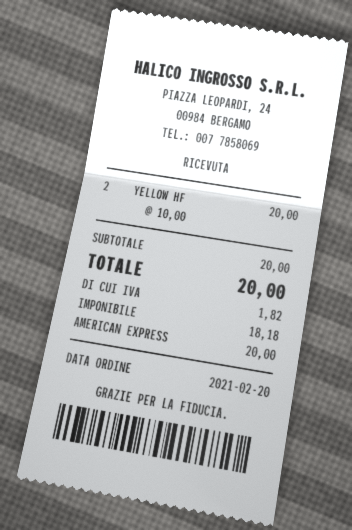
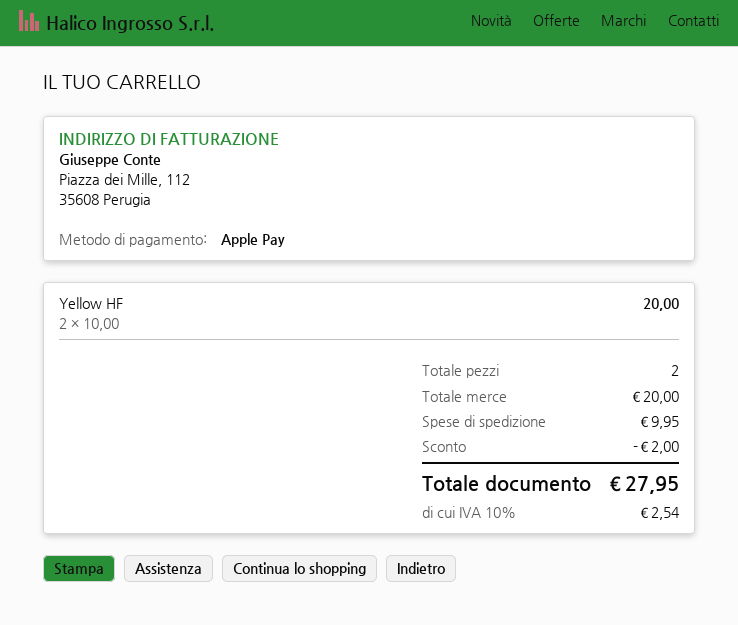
payment method: American Express -> Apple Pay
discount: none -> 2.00
shipping: none -> 9.95
tax: 1.82 -> 2.54
total: 20.00 -> 27.95

